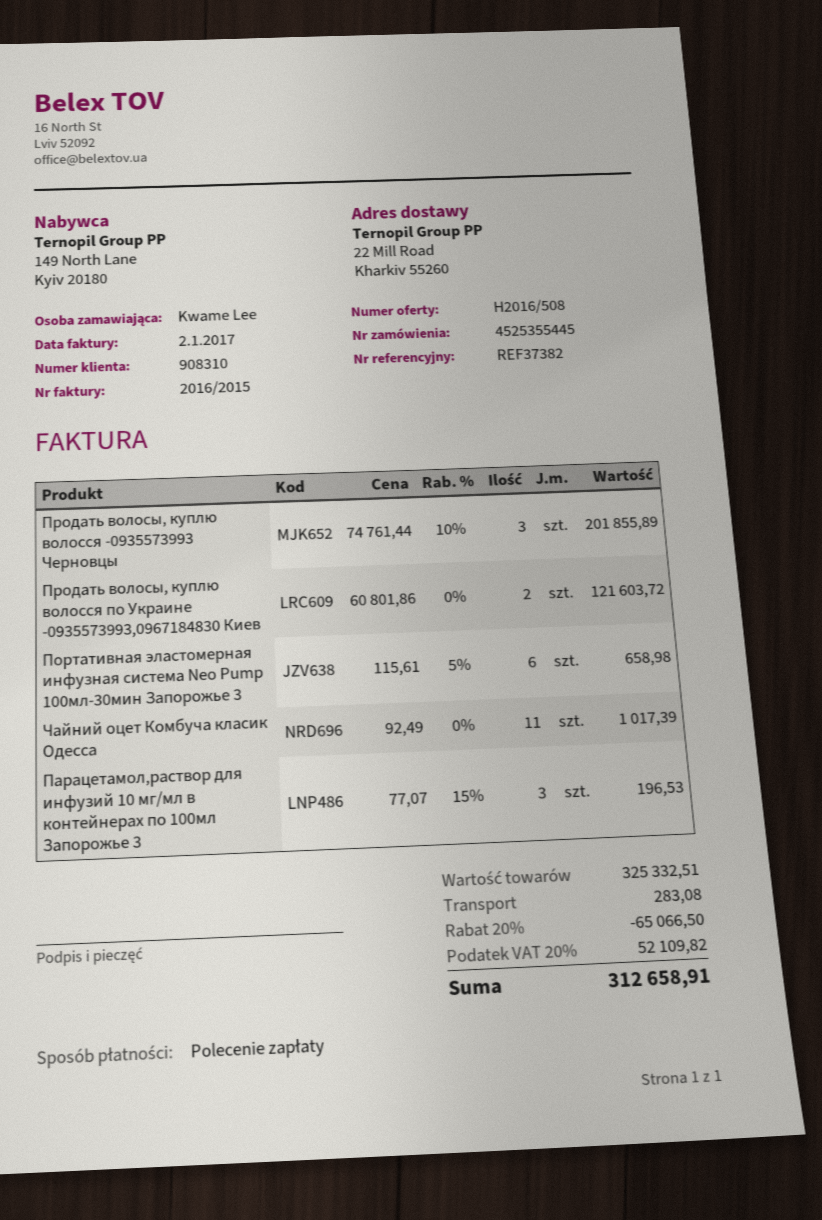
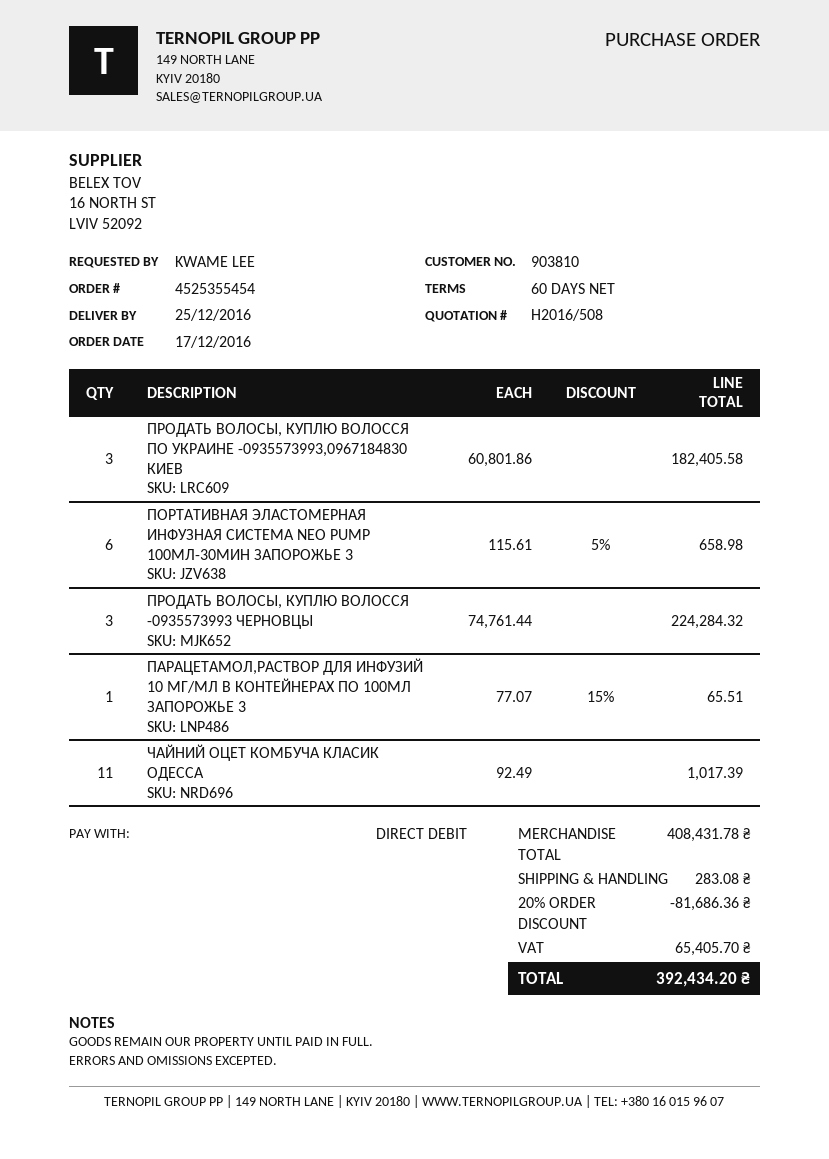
order number: 4525355445 -> 4525355454
customer number: 908310 -> 903810
Продать волосы, куплю волосся -0935573993 Черновцы: 3 x 74761.44 - 10% = 201855.89 -> 3 x 74761.44 = 224284.32
Продать волосы, куплю волосся по Украине -0935573993,0967184830 Киев: 2 x 60801.86 = 121603.72 -> 3 x 60801.86 = 182405.58
Парацетамол,раствор для инфузий 10 мг/мл в контейнерах по 100мл Запорожье 3: 3 x 77.07 - 15% = 196.53 -> 1 x 77.07 - 15% = 65.51
subtotal: 325332.51 -> 408431.78
discount: 20% = 65066.50 -> 20% = 81686.36
tax: 52109.82 -> 65405.70
total: 312658.91 -> 392434.20

